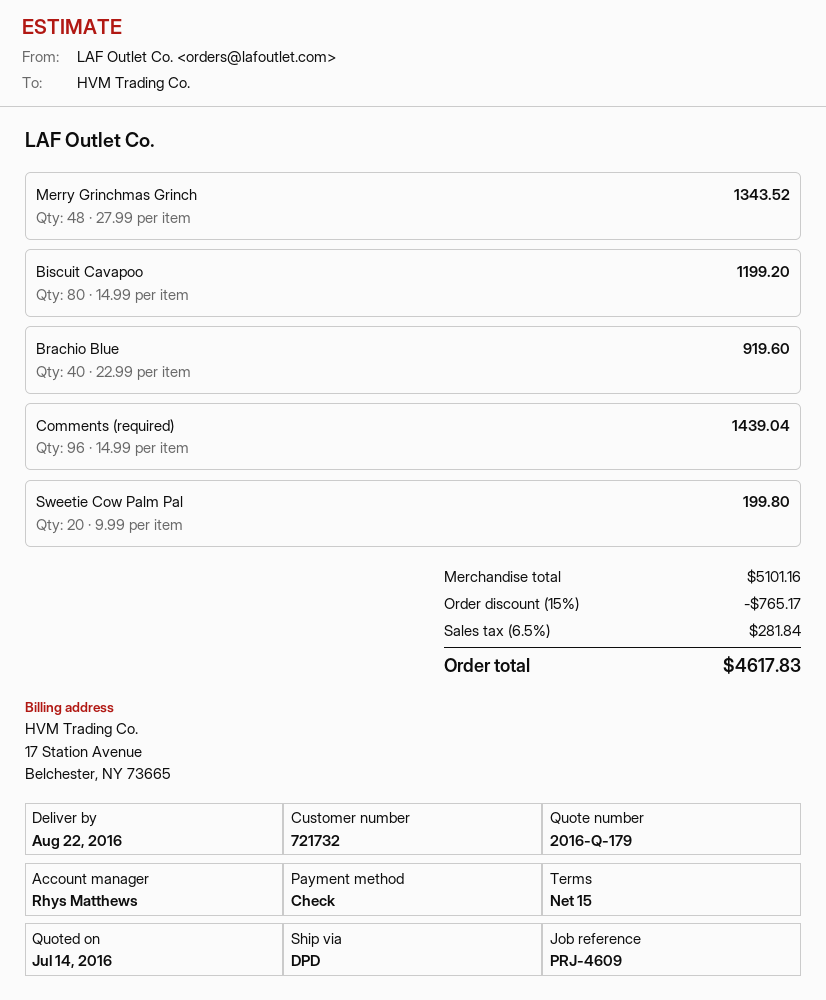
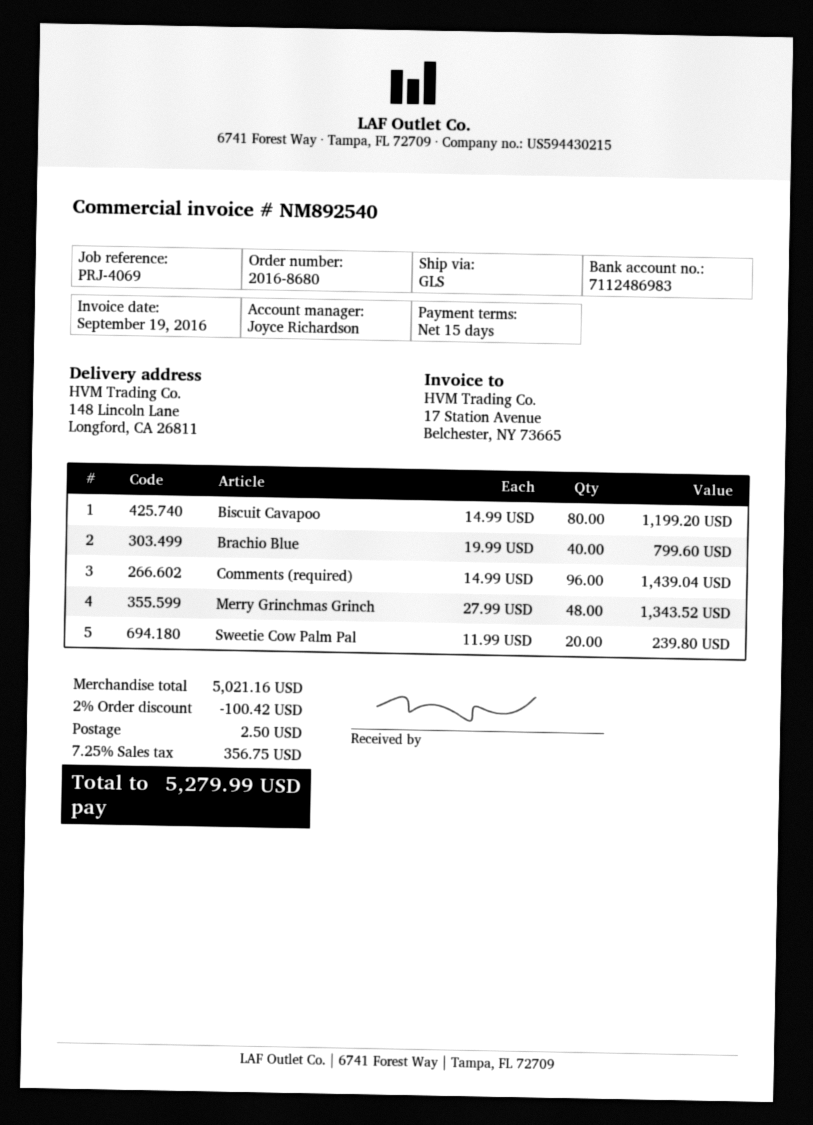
reference: PRJ-4609 -> PRJ-4069
sales rep: Rhys Matthews -> Joyce Richardson
shipping method: DPD -> GLS
Brachio Blue: 40 x 22.99 = 919.60 -> 40 x 19.99 = 799.60
Sweetie Cow Palm Pal: 20 x 9.99 = 199.80 -> 20 x 11.99 = 239.80
subtotal: 5101.16 -> 5021.16
discount: 15% = 765.17 -> 2% = 100.42
shipping: none -> 2.50
tax: 6.5% = 281.84 -> 7.25% = 356.75
total: 4617.83 -> 5279.99

